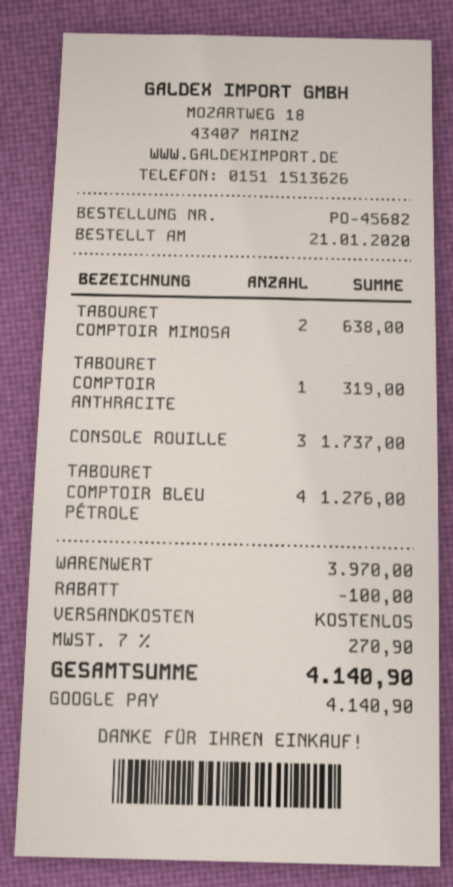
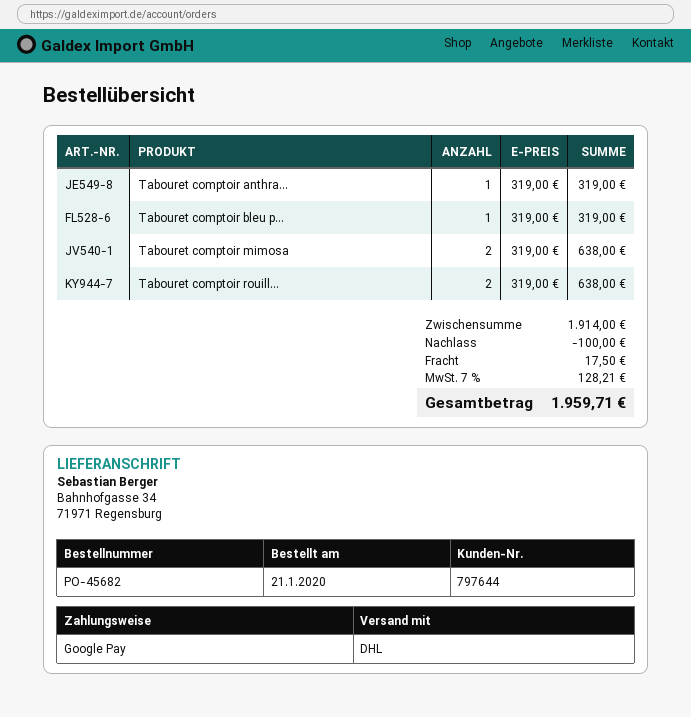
CONSOLE ROUILLE: 3 for 1737.00 -> none
TABOURET COMPTOIR BLEU PÉTROLE: 4 for 1276.00 -> 1 for 319.00
Tabouret comptoir rouill...: none -> 2 for 638.00
subtotal: 3970.00 -> 1914.00
shipping: 0.00 -> 17.50
tax: 7% = 270.90 -> 7% = 128.21
total: 4140.90 -> 1959.71

